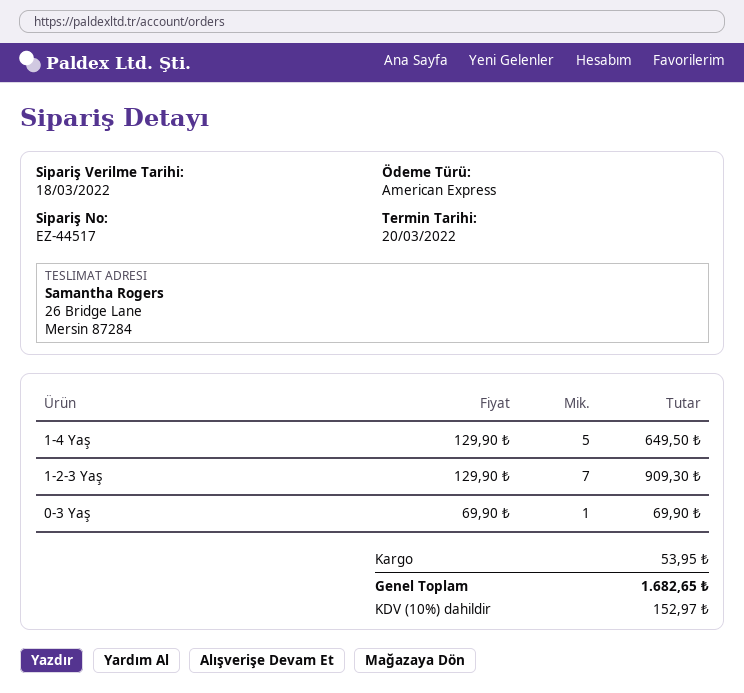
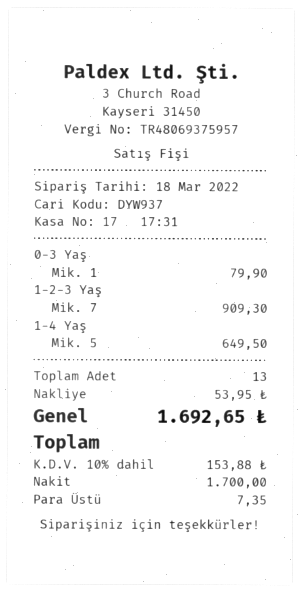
payment method: American Express -> cash
0-3 Yaş: 1 for 69.90 -> 1 for 79.90
tax: 10% = 152.97 -> 10% = 153.88
total: 1682.65 -> 1692.65

